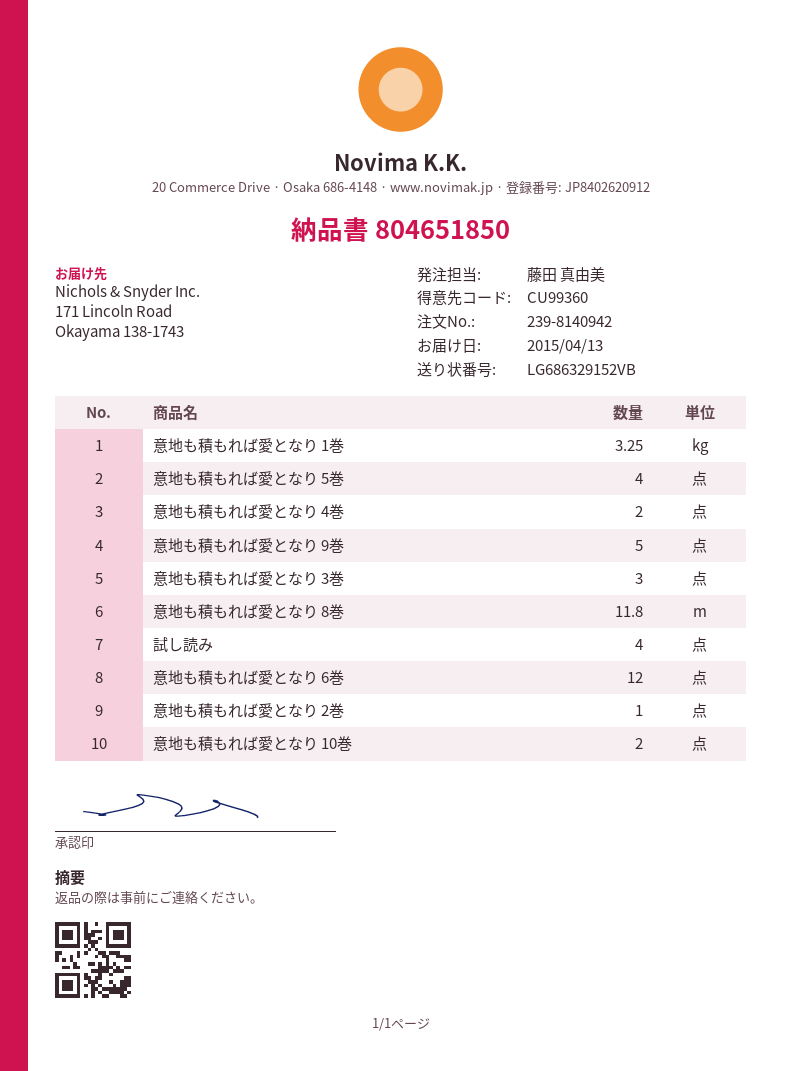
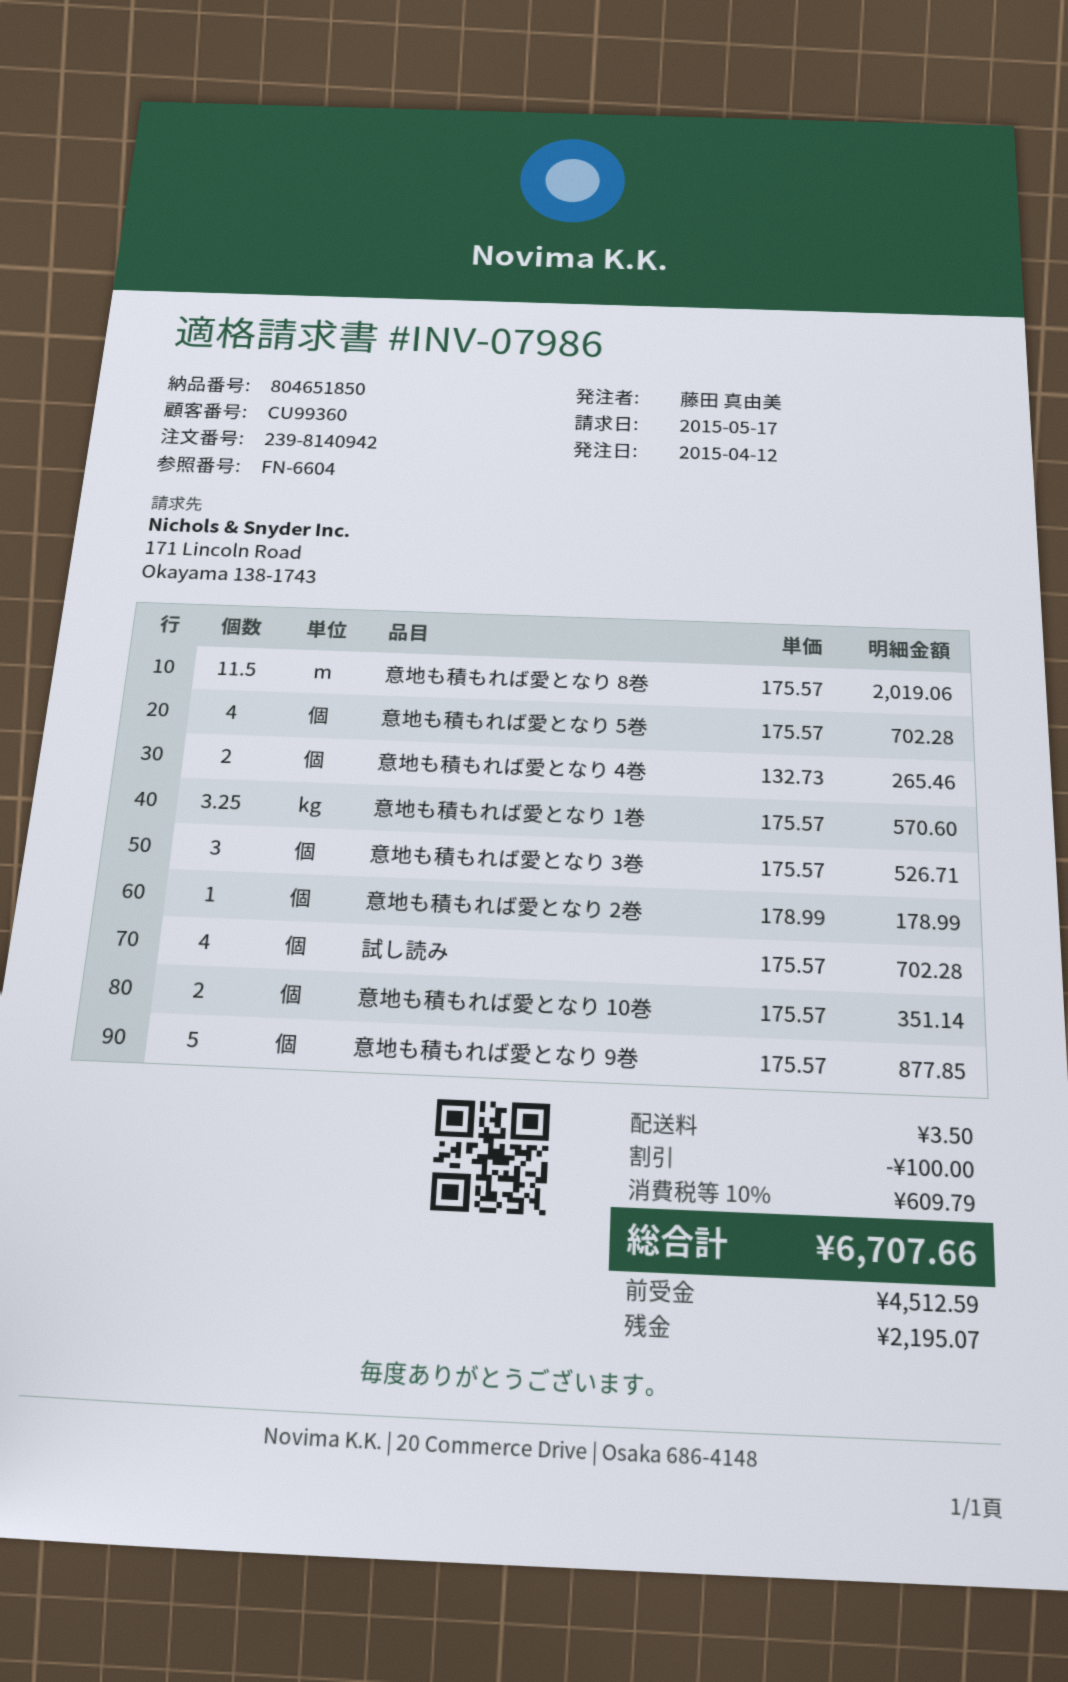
意地も積もれば愛となり 8巻: 11.8 -> 11.5
意地も積もれば愛となり 6巻: 12 -> none

